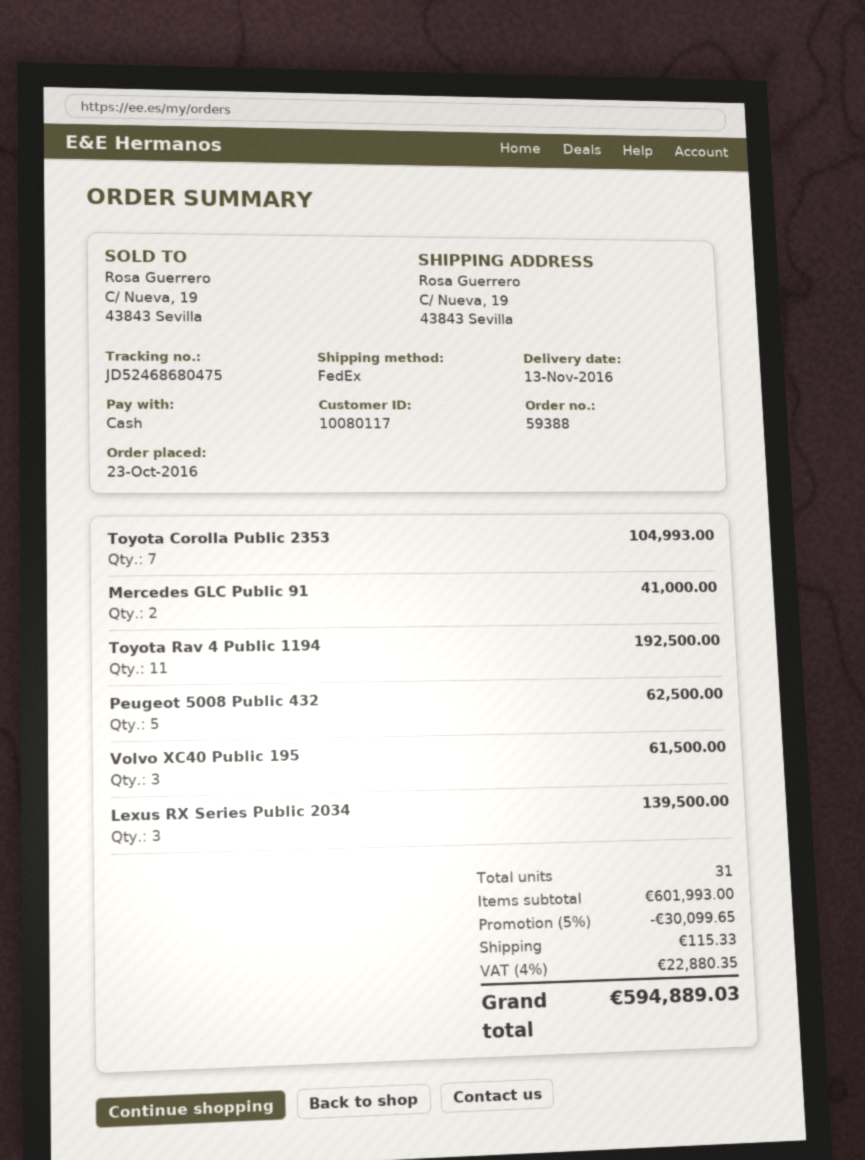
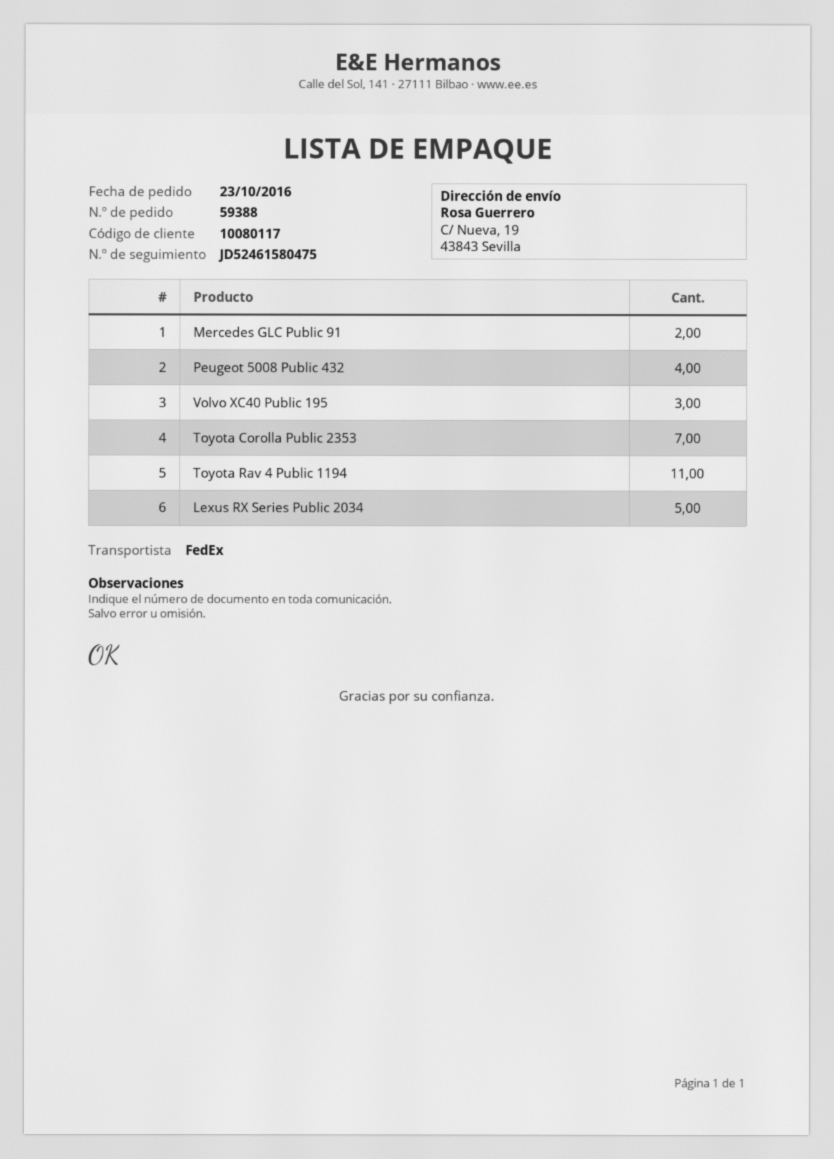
tracking number: JD52468680475 -> JD52461580475
Peugeot 5008 Public 432: 5 -> 4
Lexus RX Series Public 2034: 3 -> 5

